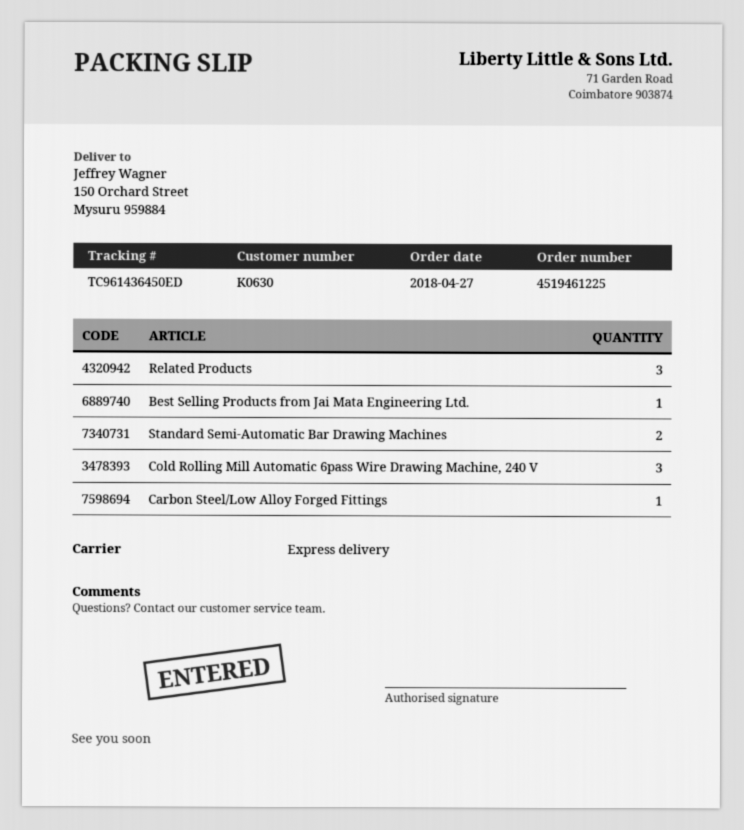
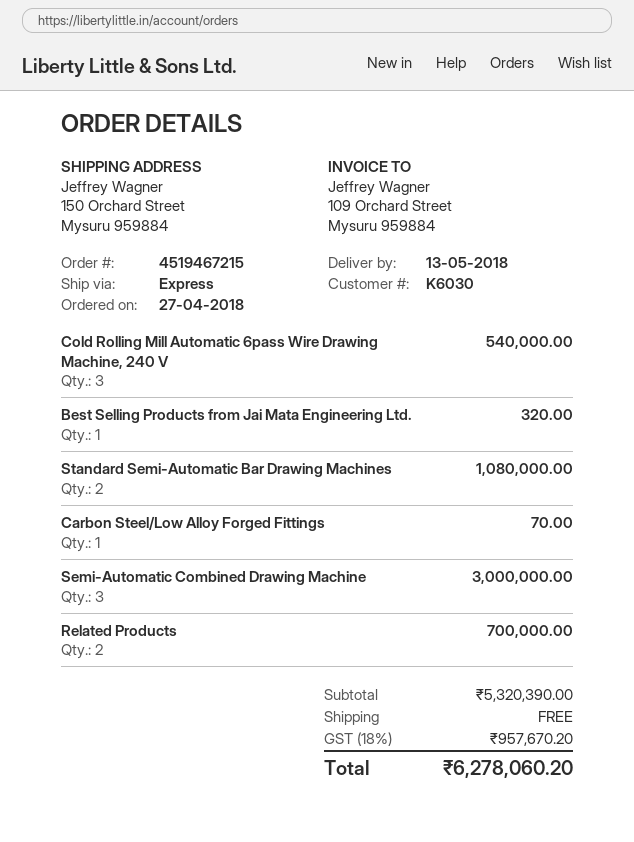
order number: 4519461225 -> 4519467215
customer number: K0630 -> K6030
Related Products: 3 -> 2
Semi-Automatic Combined Drawing Machine: none -> 3

